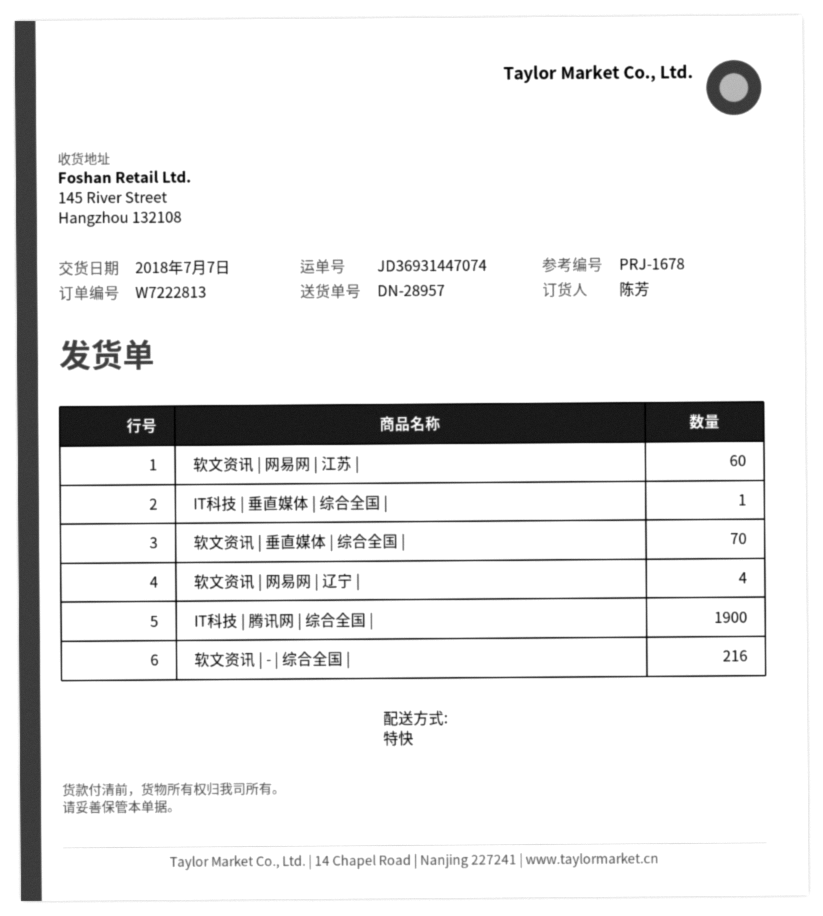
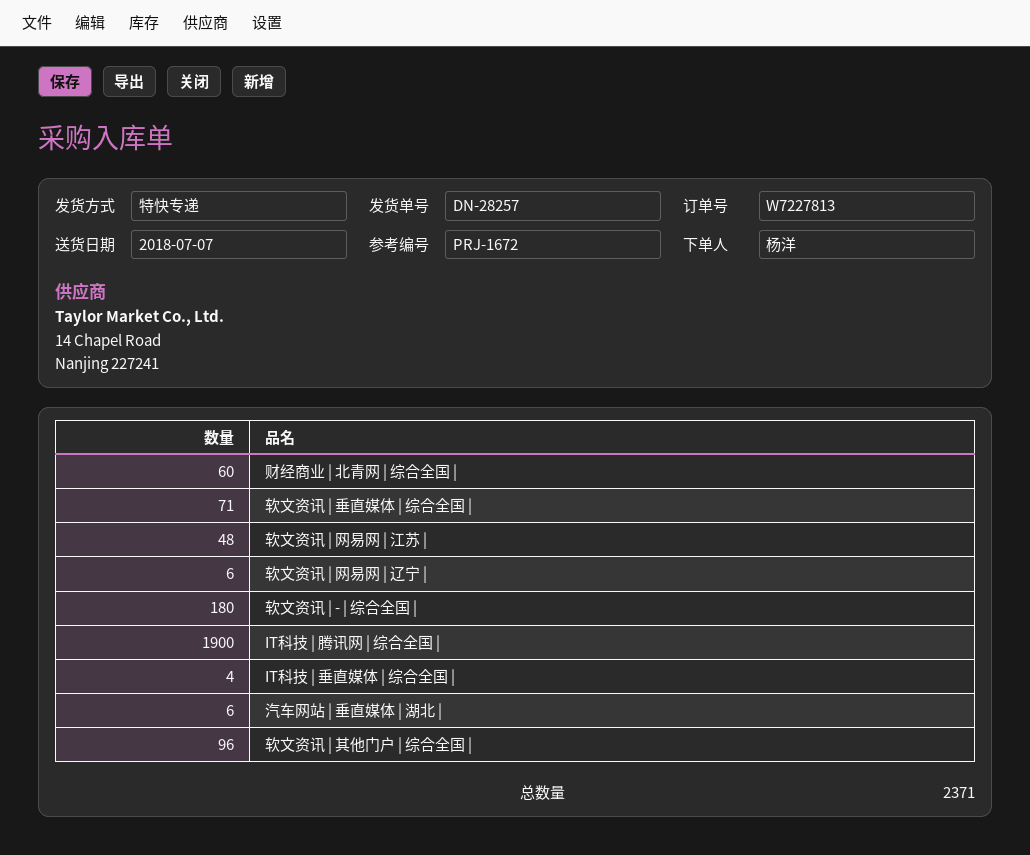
order number: W7222813 -> W7227813
delivery note number: DN-28957 -> DN-28257
reference: PRJ-1678 -> PRJ-1672
ordered by: 陈芳 -> 杨洋
软文资讯 | 网易网 | 江苏 |: 60 -> 48
IT科技 | 垂直媒体 | 综合全国 |: 1 -> 4
软文资讯 | 垂直媒体 | 综合全国 |: 70 -> 71
软文资讯 | 网易网 | 辽宁 |: 4 -> 6
软文资讯 | - | 综合全国 |: 216 -> 180
财经商业 | 北青网 | 综合全国 |: none -> 60
汽车网站 | 垂直媒体 | 湖北 |: none -> 6
软文资讯 | 其他门户 | 综合全国 |: none -> 96

